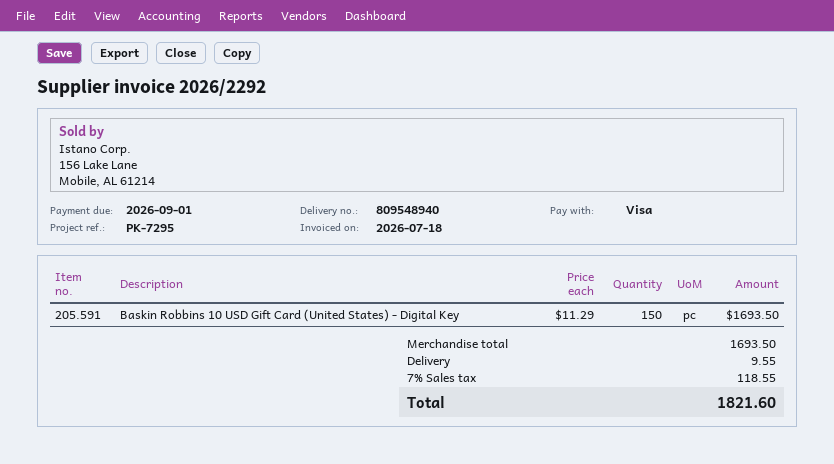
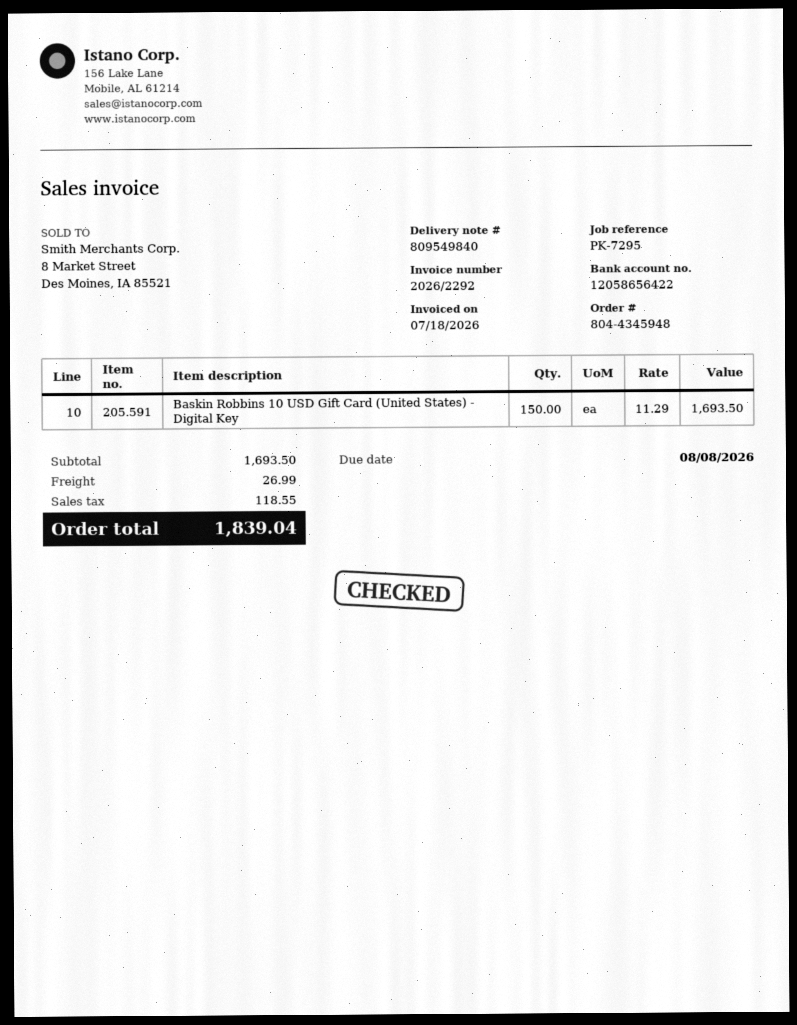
delivery note number: 809548940 -> 809549840
due date: 2026-09-01 -> 2026-08-08
shipping: 9.55 -> 26.99
total: 1821.60 -> 1839.04

